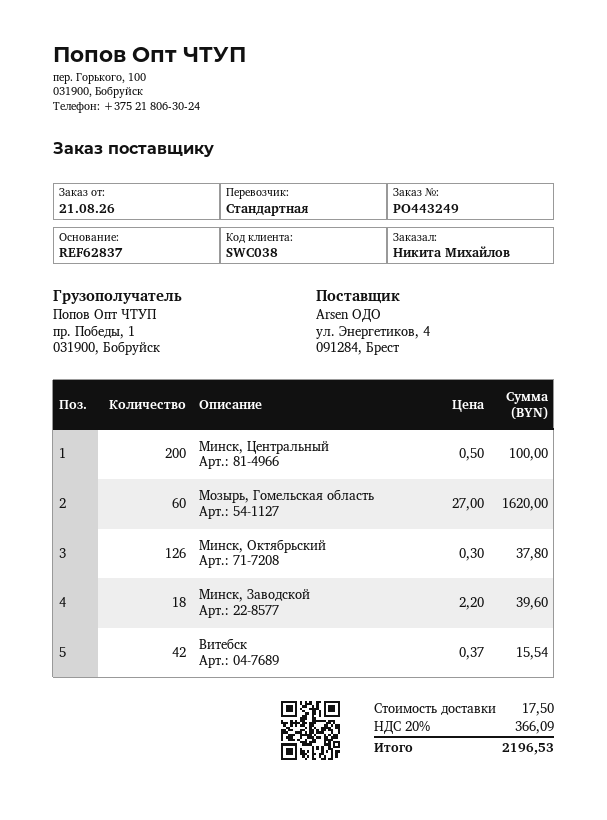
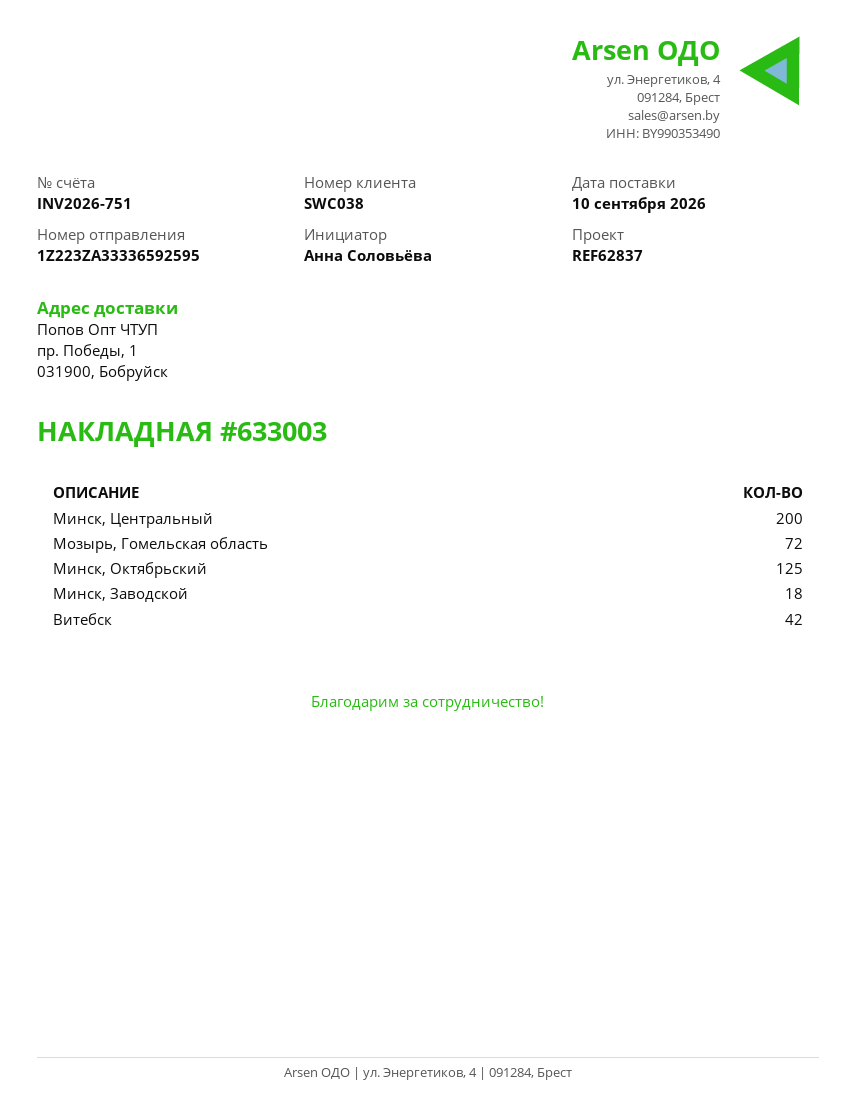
ordered by: Никита Михайлов -> Анна Соловьёва
Мозырь, Гомельская область: 60 -> 72
Минск, Октябрьский: 126 -> 125

